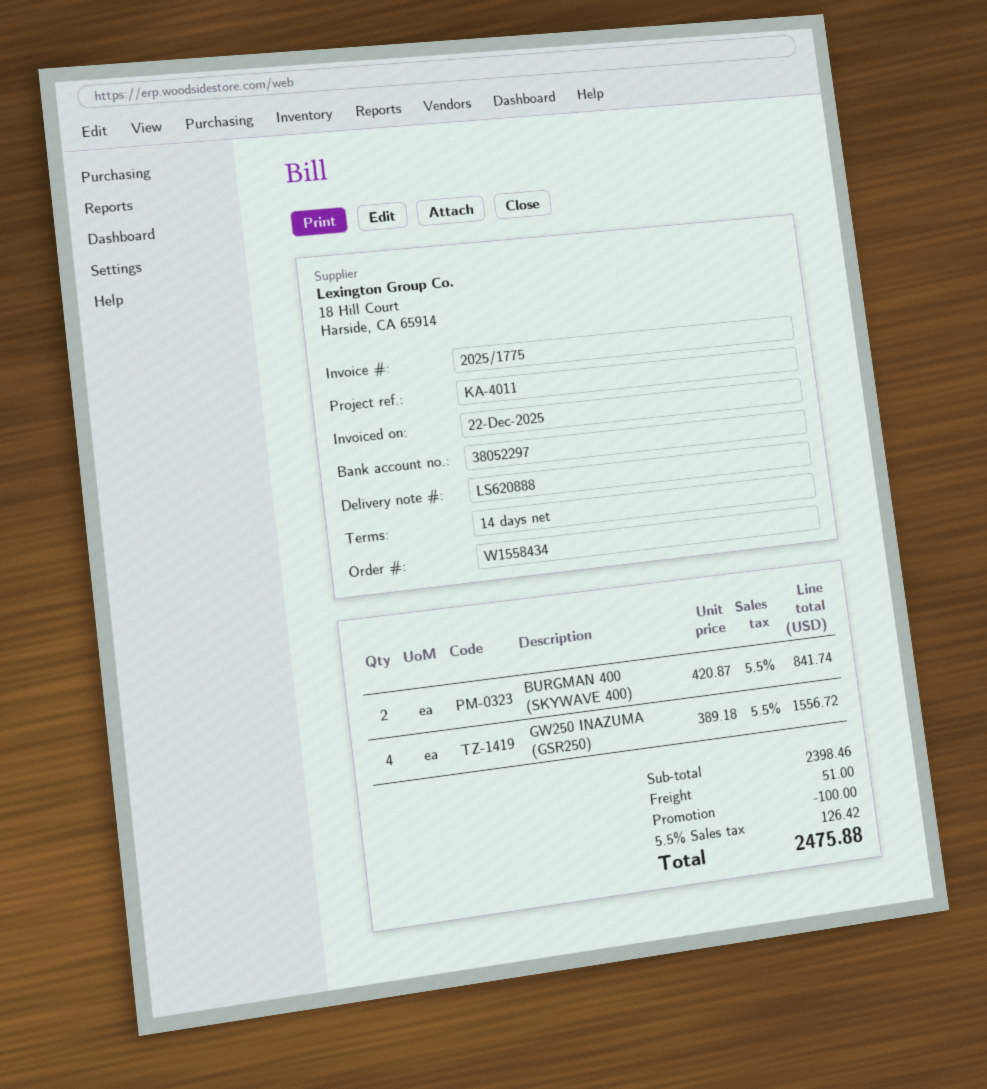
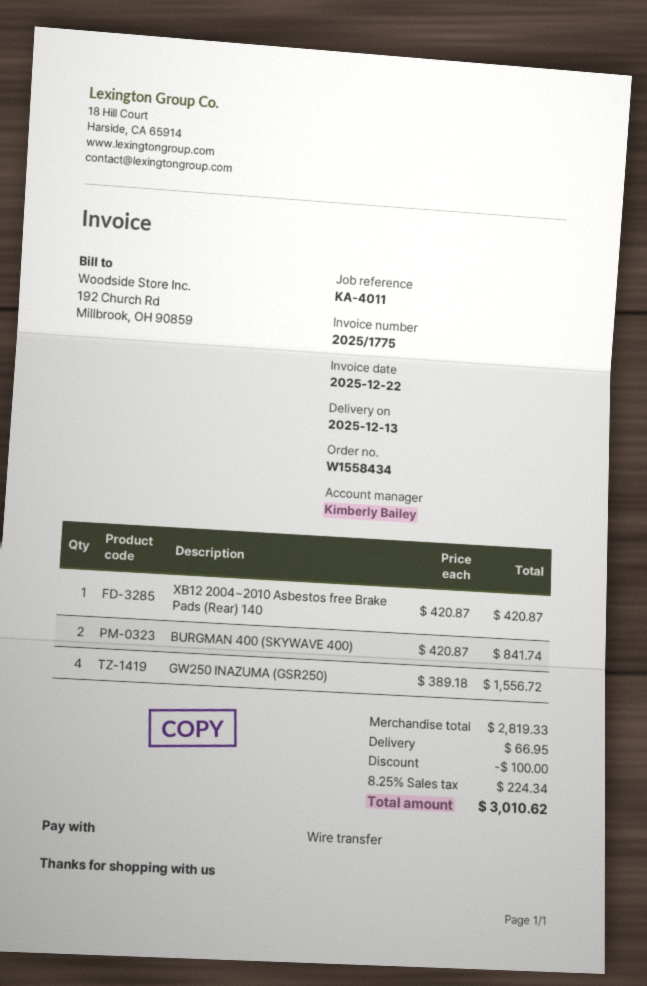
XB12 2004~2010 Asbestos free Brake Pads (Rear) 140: none -> 1 x 420.87 = 420.87
subtotal: 2398.46 -> 2819.33
shipping: 51.00 -> 66.95
tax: 5.5% = 126.42 -> 8.25% = 224.34
total: 2475.88 -> 3010.62

